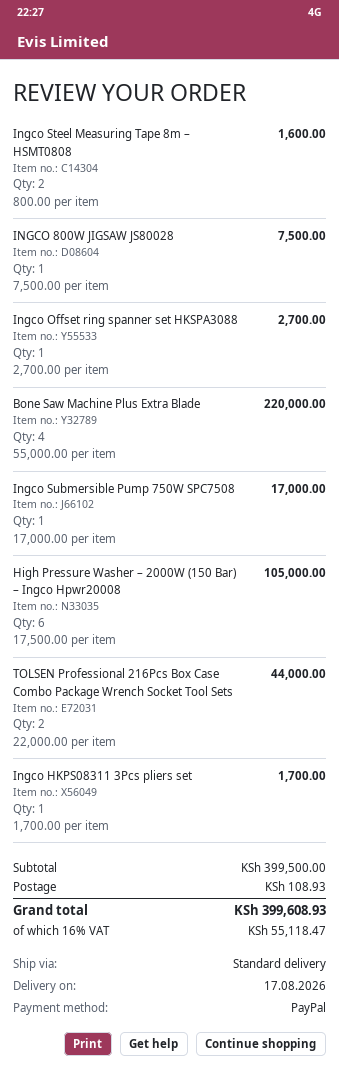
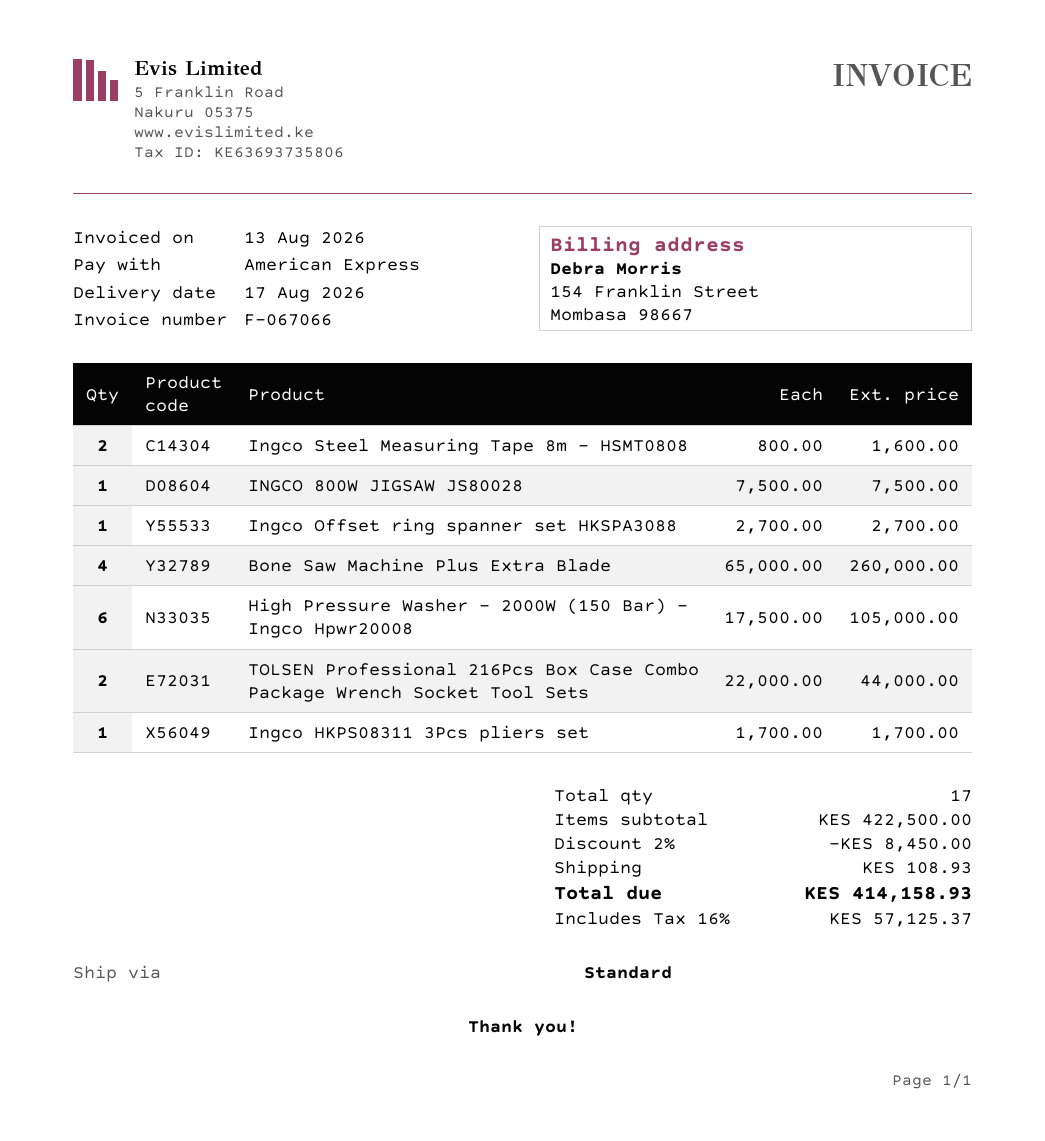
payment method: PayPal -> American Express
Bone Saw Machine Plus Extra Blade: 4 x 55000.00 = 220000.00 -> 4 x 65000.00 = 260000.00
Ingco Submersible Pump 750W SPC7508: 1 x 17000.00 = 17000.00 -> none
subtotal: 399500.00 -> 422500.00
discount: none -> 2% = 8450.00
tax: 16% = 55118.47 -> 16% = 57125.37
total: 399608.93 -> 414158.93

